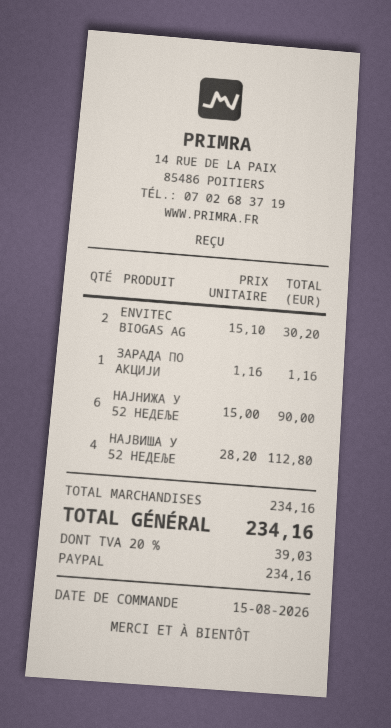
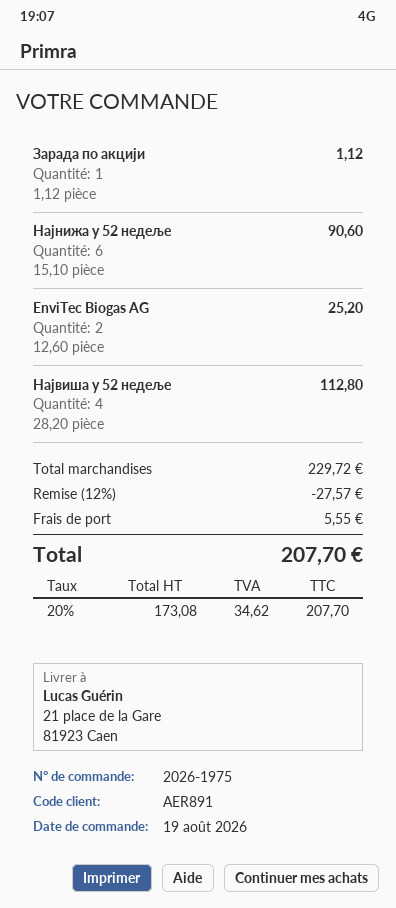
order date: 2026-08-15 -> 2026-08-19
ENVITEC BIOGAS AG: 2 x 15.10 = 30.20 -> 2 x 12.60 = 25.20
ЗАРАДА ПО АКЦИЈИ: 1 x 1.16 = 1.16 -> 1 x 1.12 = 1.12
НАЈНИЖА У 52 НЕДЕЉЕ: 6 x 15.00 = 90.00 -> 6 x 15.10 = 90.60
subtotal: 234.16 -> 229.72
discount: none -> 12% = 27.57
shipping: none -> 5.55
tax: 20% = 39.03 -> 20% = 34.62
total: 234.16 -> 207.70

